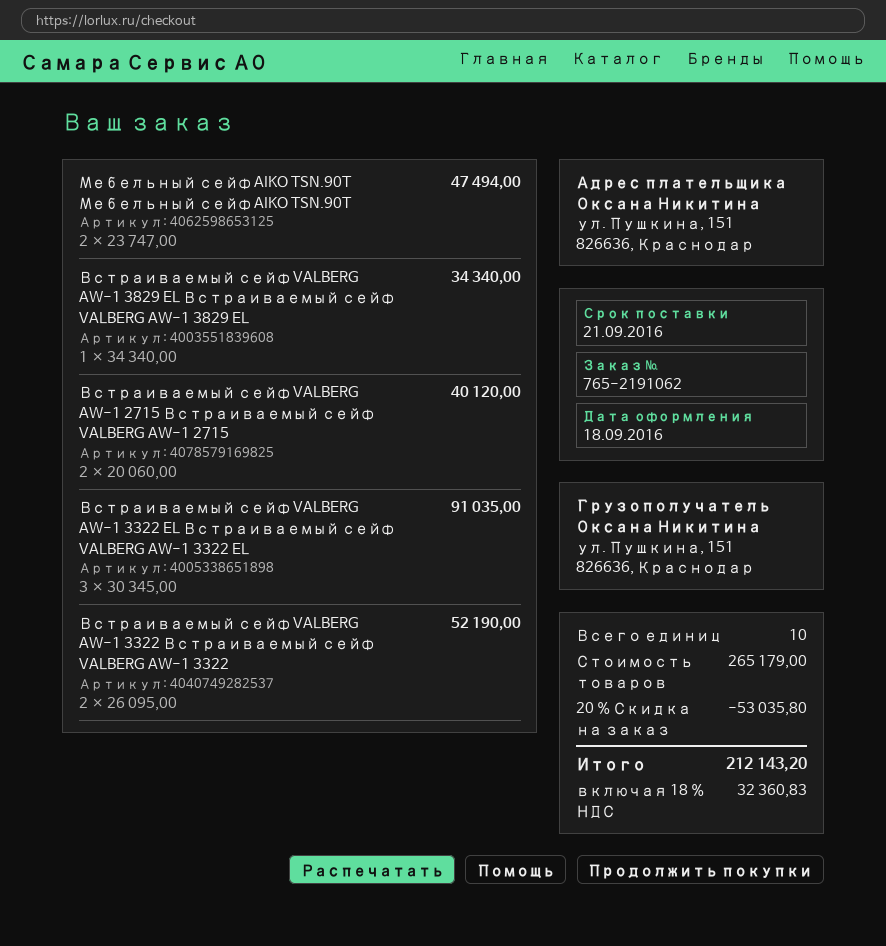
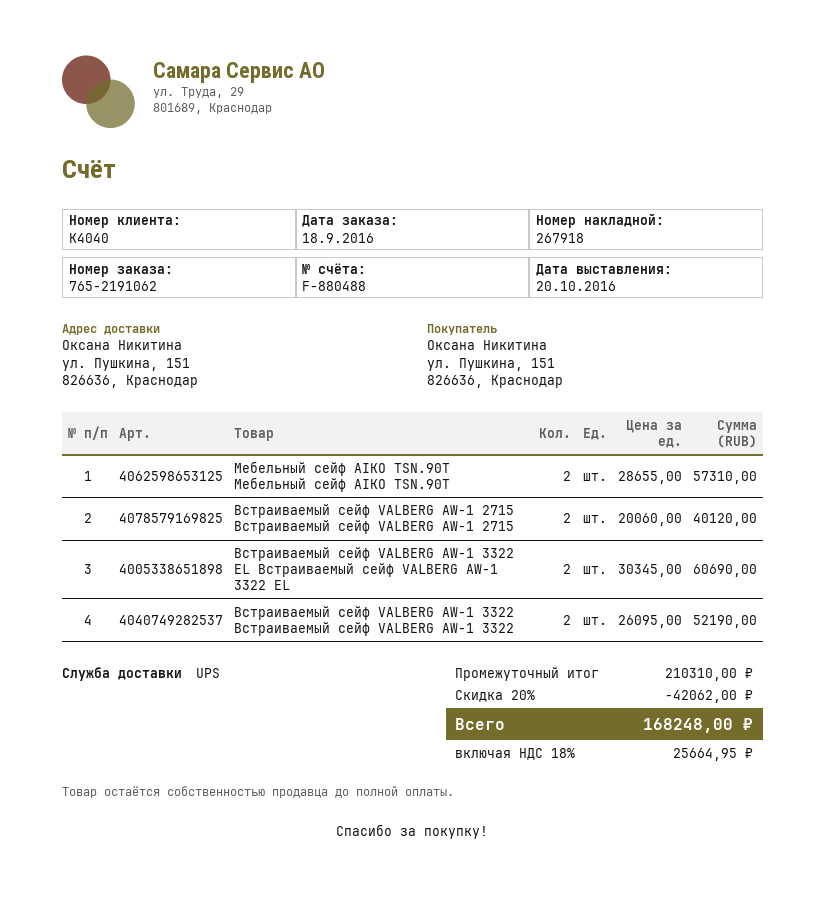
Мебельный сейф AIKO TSN.90T Мебельный сейф AIKO TSN.90T: 2 x 23747.00 = 47494.00 -> 2 x 28655.00 = 57310.00
Встраиваемый сейф VALBERG AW-1 3829 EL Встраиваемый сейф VALBERG AW-1 3829 EL: 1 x 34340.00 = 34340.00 -> none
Встраиваемый сейф VALBERG AW-1 3322 EL Встраиваемый сейф VALBERG AW-1 3322 EL: 3 x 30345.00 = 91035.00 -> 2 x 30345.00 = 60690.00
subtotal: 265179.00 -> 210310.00
discount: 20% = 53035.80 -> 20% = 42062.00
tax: 18% = 32360.83 -> 18% = 25664.95
total: 212143.20 -> 168248.00

